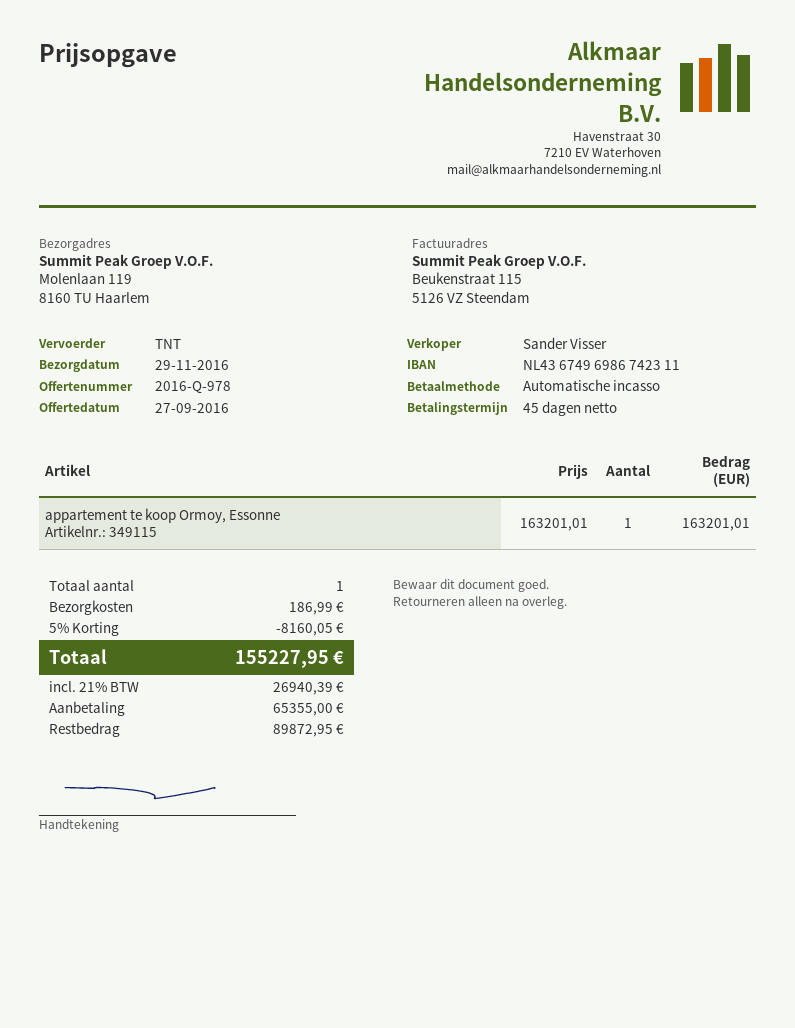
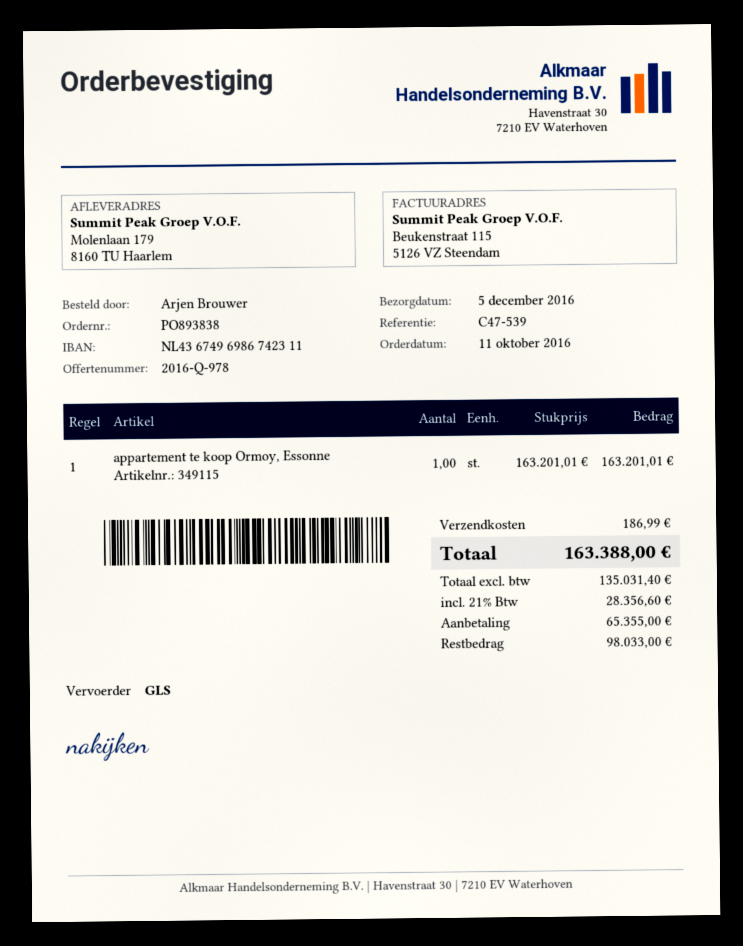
delivery date: 2016-11-29 -> 2016-12-05
shipping method: TNT -> GLS
ship to: Molenlaan 119, 8160 TU Haarlem -> Molenlaan 179, 8160 TU Haarlem
discount: 5% = 8160.05 -> none
tax: 21% = 26940.39 -> 21% = 28356.60
total: 155227.95 -> 163388.00
balance: 89872.95 -> 98033.00

